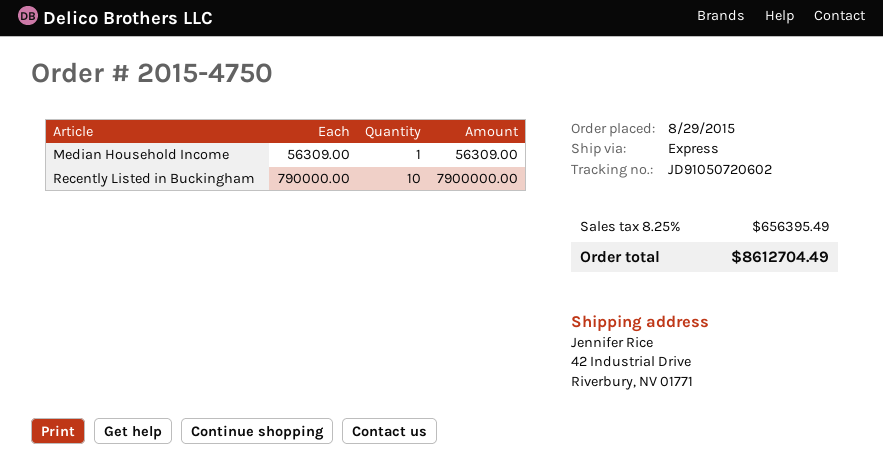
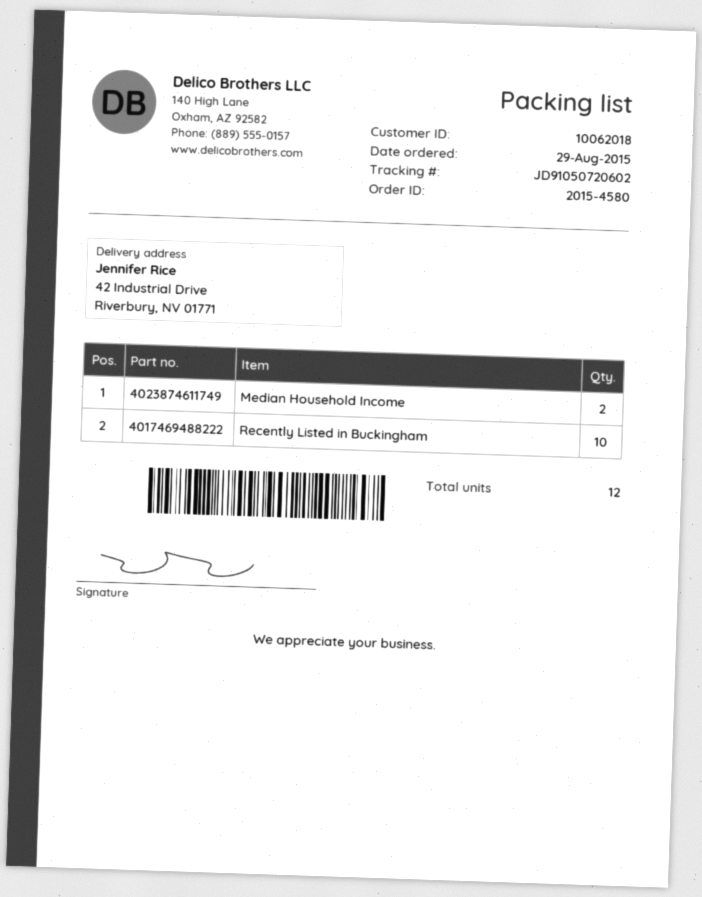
order number: 2015-4750 -> 2015-4580
Median Household Income: 1 -> 2

